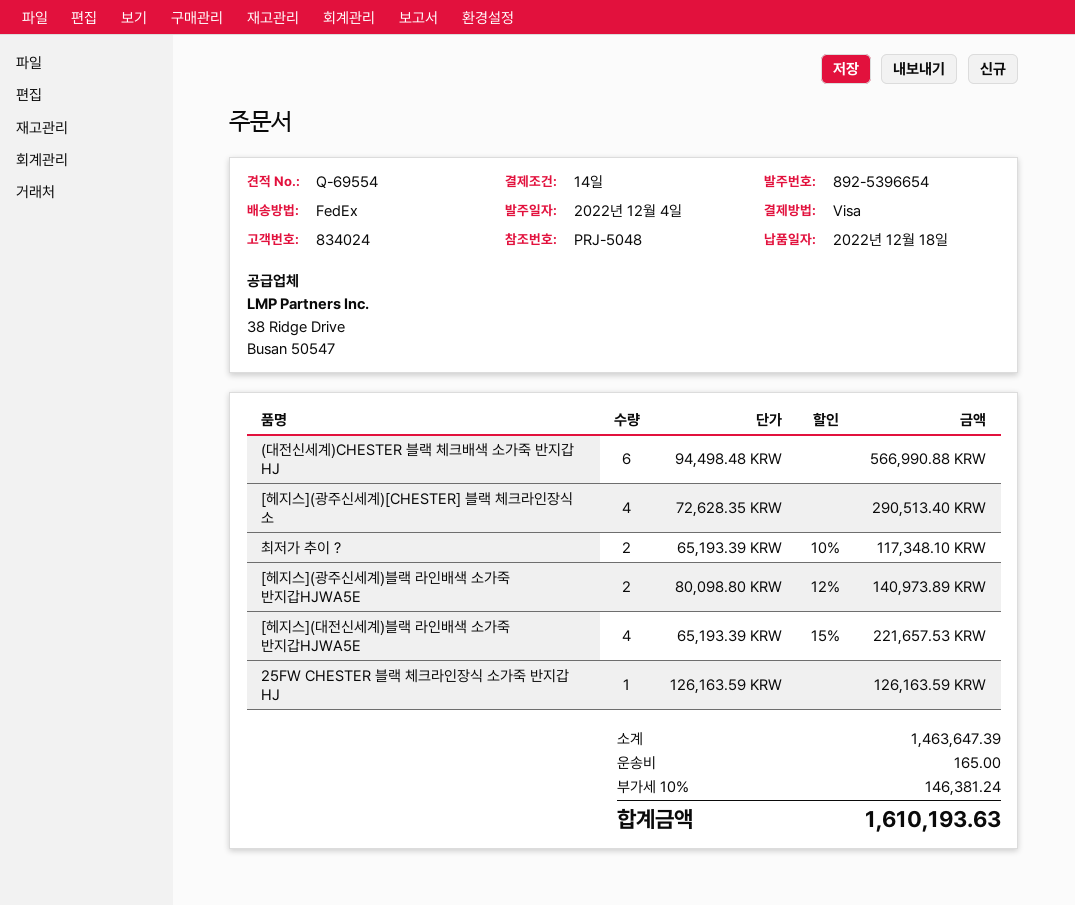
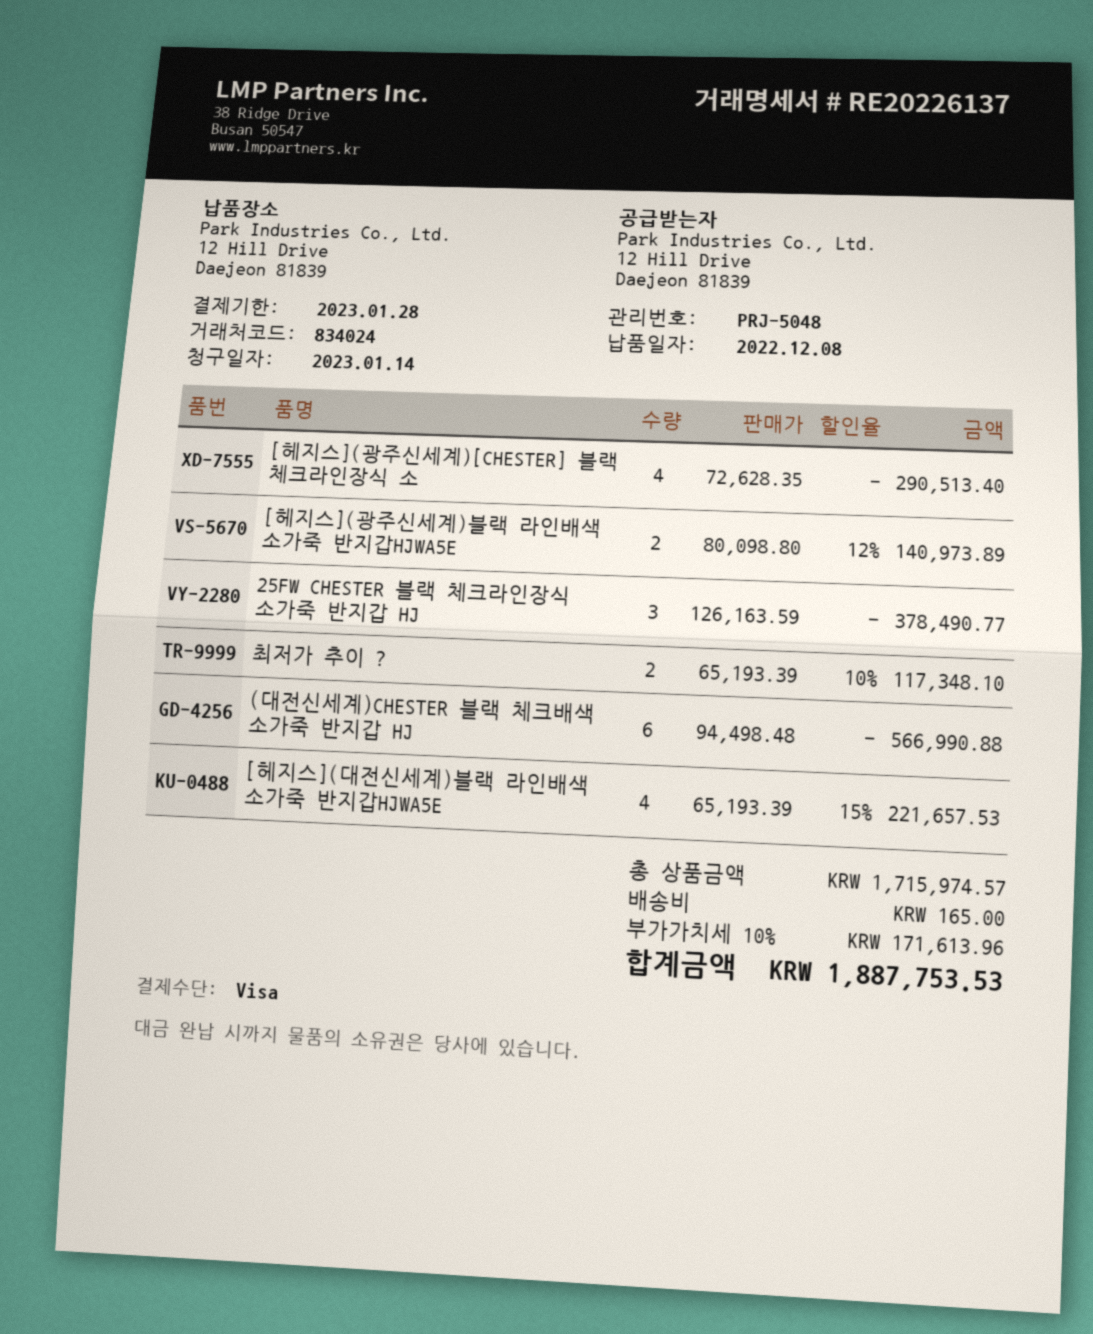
delivery date: 2022-12-18 -> 2022-12-08
25FW CHESTER 블랙 체크라인장식 소가죽 반지갑 HJ: 1 x 126163.59 = 126163.59 -> 3 x 126163.59 = 378490.77
subtotal: 1463647.39 -> 1715974.57
tax: 10% = 146381.24 -> 10% = 171613.96
total: 1610193.63 -> 1887753.53

